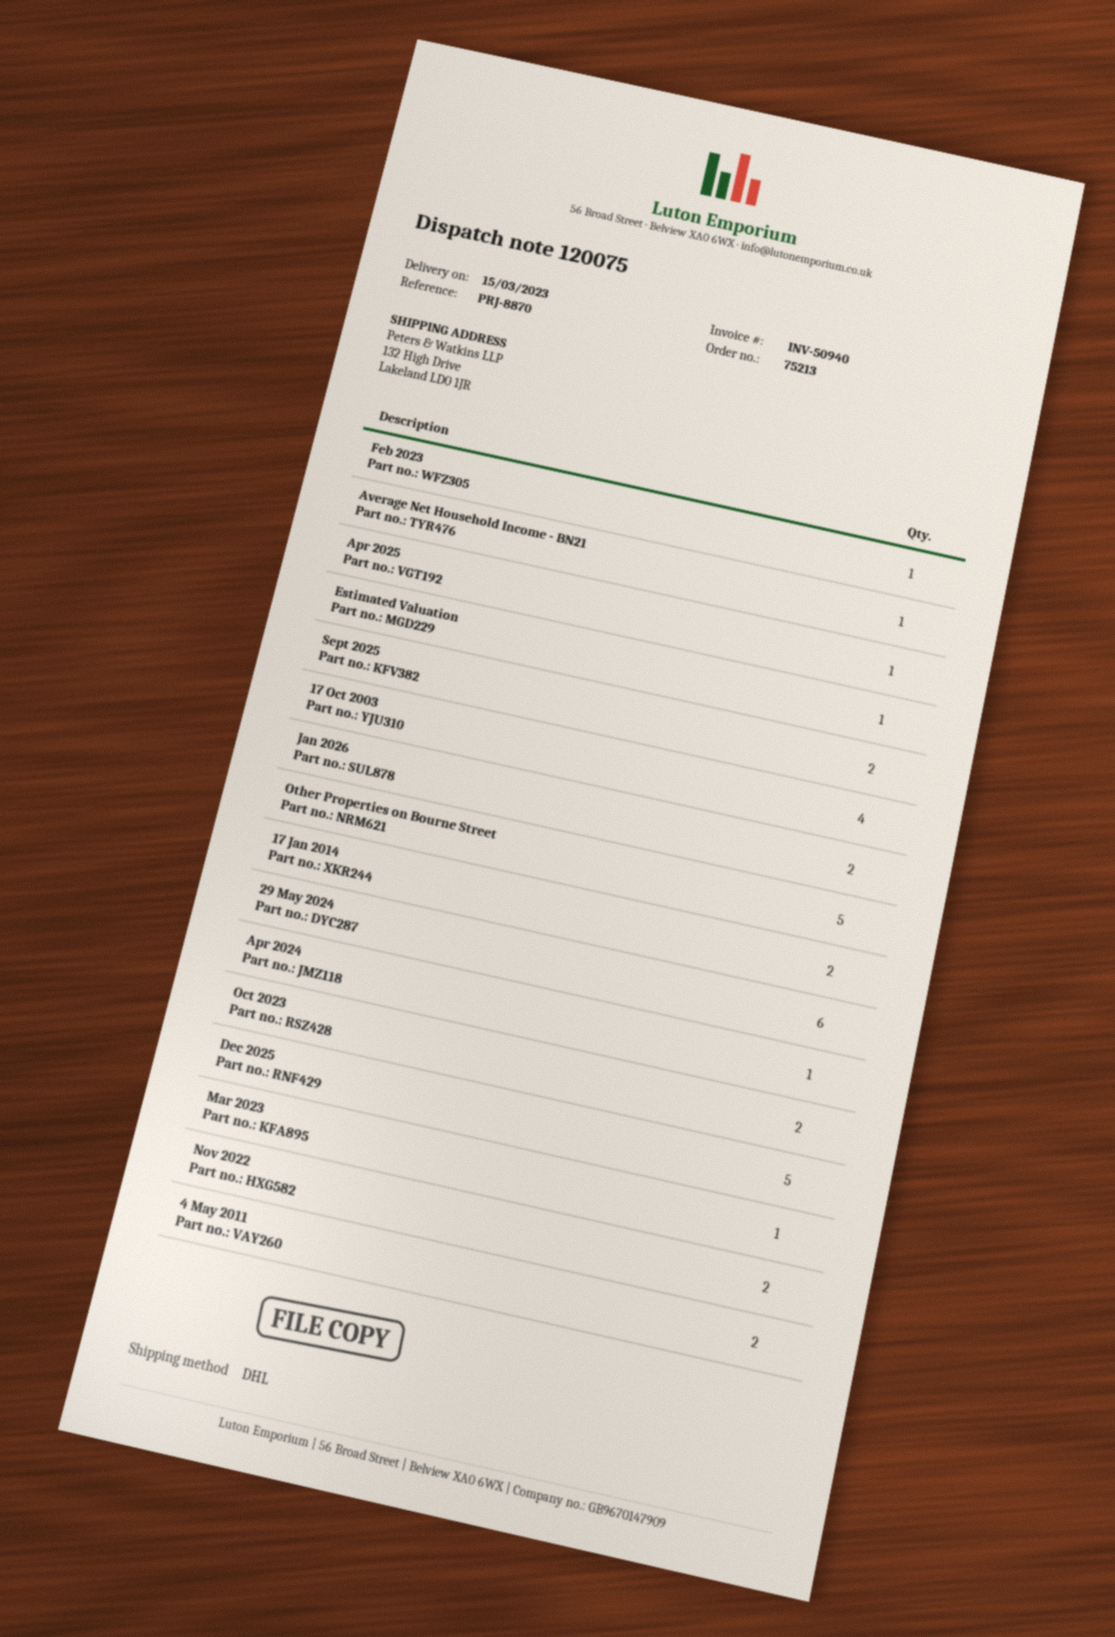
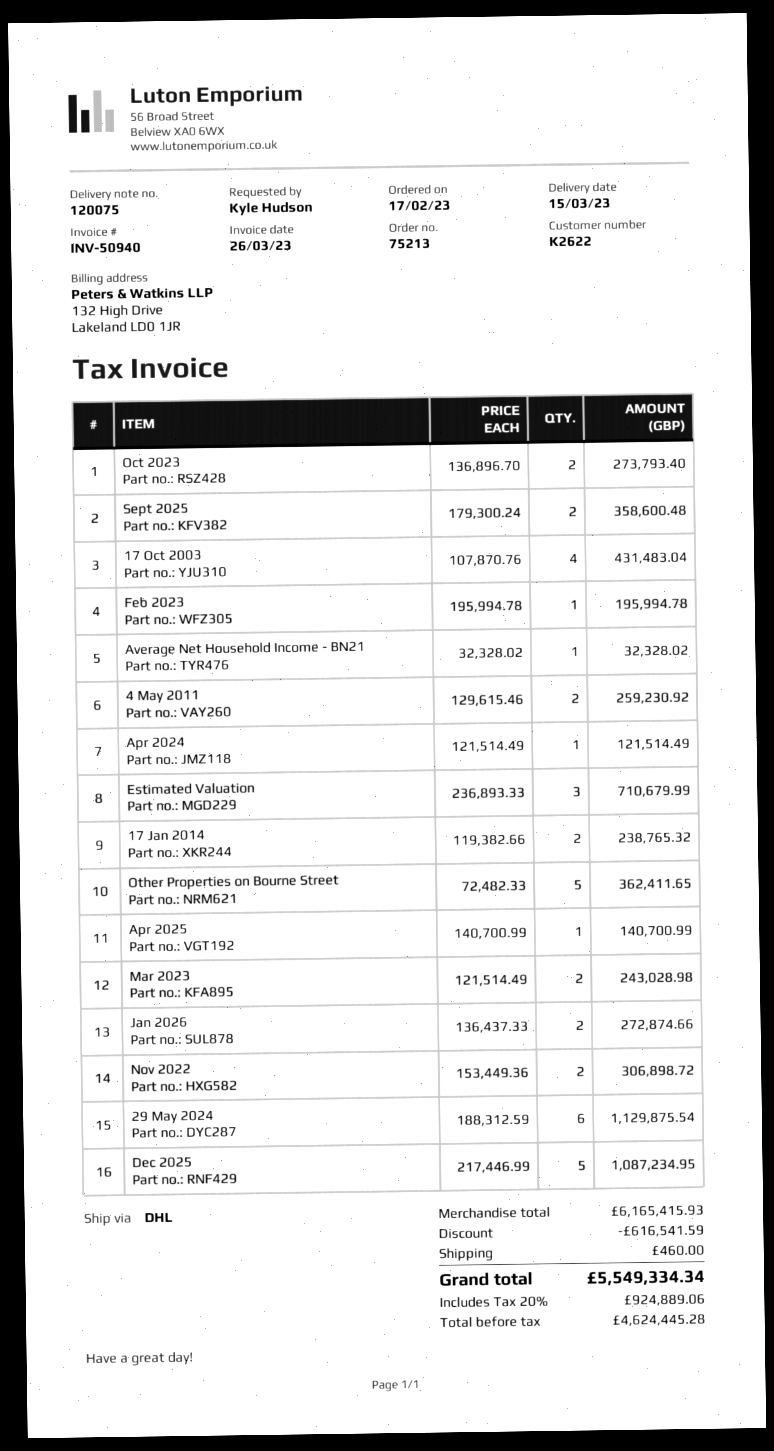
Estimated Valuation: 1 -> 3
Mar 2023: 1 -> 2

